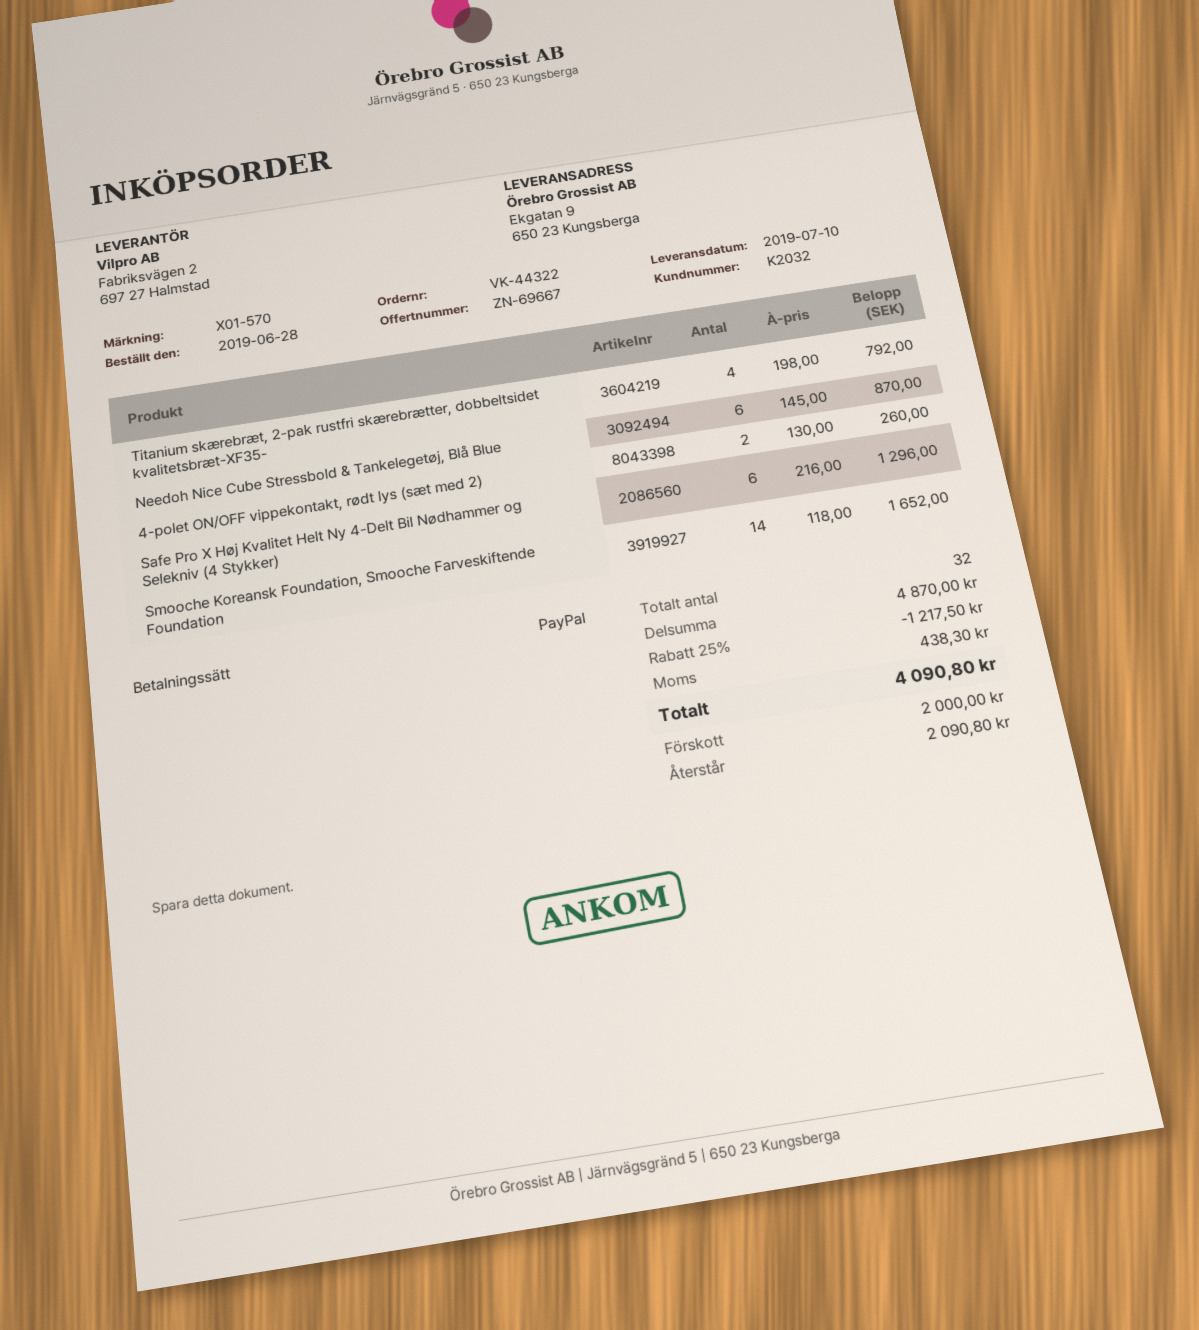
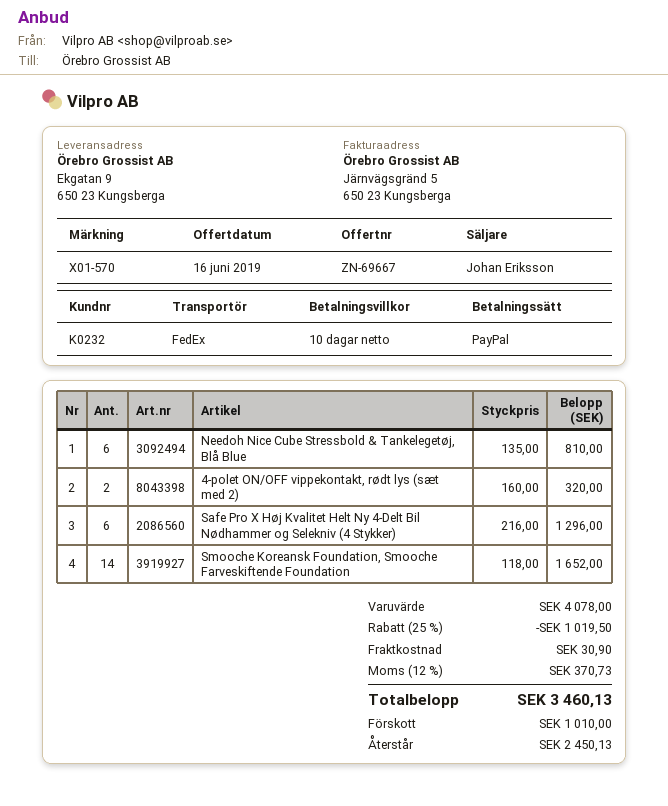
customer number: K2032 -> K0232
Titanium skærebræt, 2-pak rustfri skærebrætter, dobbeltsidet kvalitetsbræt-XF35-: 4 x 198.00 = 792.00 -> none
Needoh Nice Cube Stressbold & Tankelegetøj, Blå Blue: 6 x 145.00 = 870.00 -> 6 x 135.00 = 810.00
4-polet ON/OFF vippekontakt, rødt lys (sæt med 2): 2 x 130.00 = 260.00 -> 2 x 160.00 = 320.00
subtotal: 4870.00 -> 4078.00
discount: 25% = 1217.50 -> 25% = 1019.50
shipping: none -> 30.90
tax: 438.30 -> 370.73
total: 4090.80 -> 3460.13
deposit: 2000.00 -> 1010.00
balance: 2090.80 -> 2450.13

